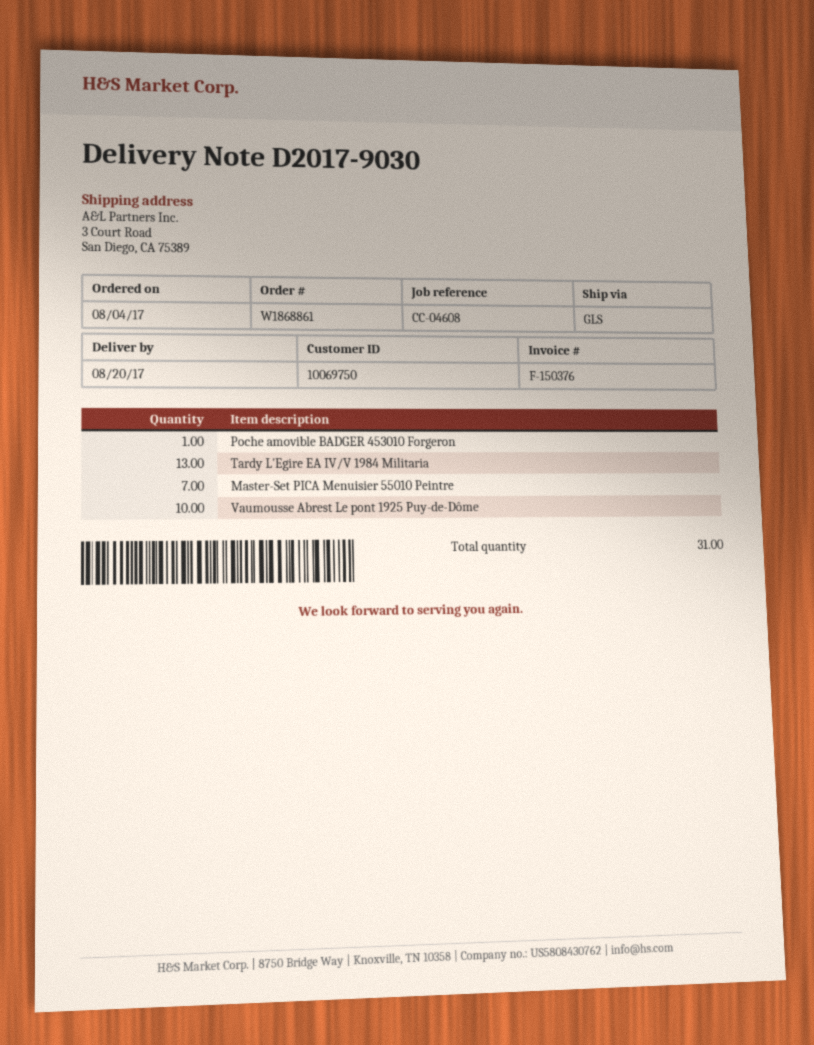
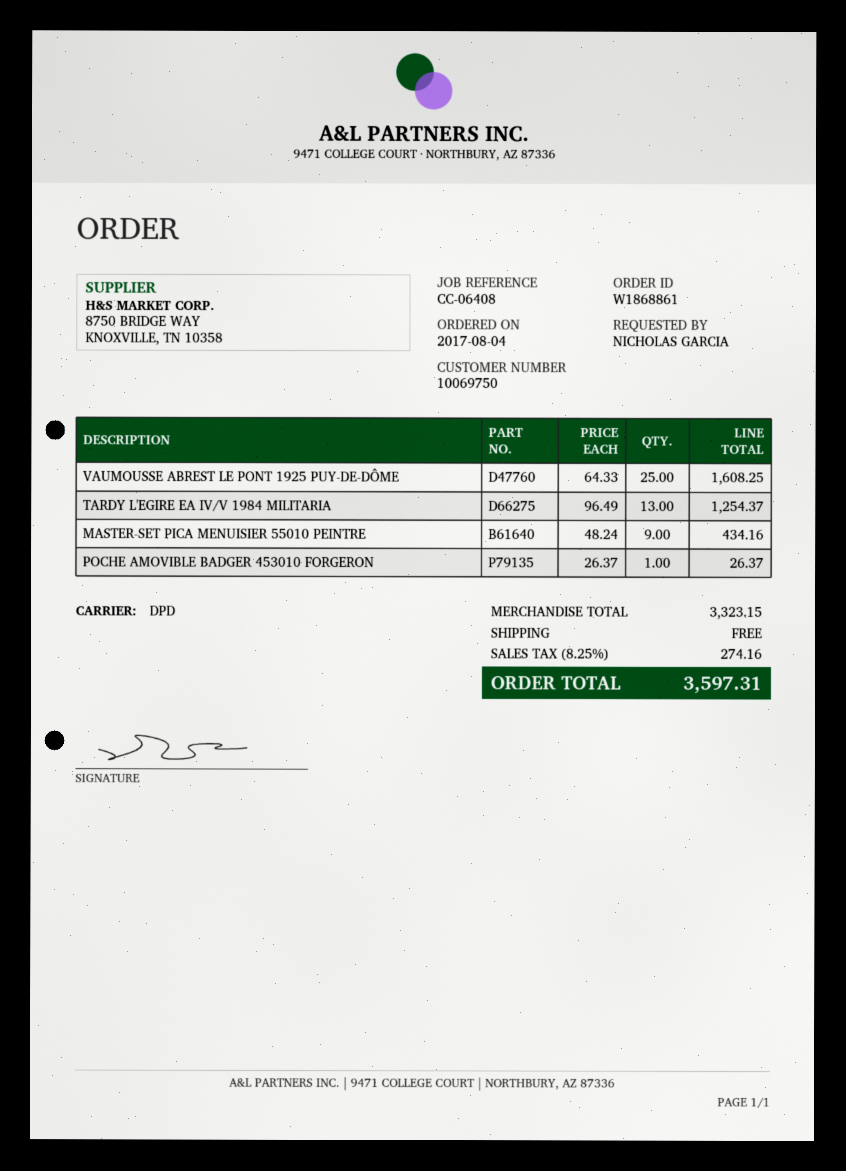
reference: CC-04608 -> CC-06408
shipping method: GLS -> DPD
Master-Set PICA Menuisier 55010 Peintre: 7 -> 9
Vaumousse Abrest Le pont 1925 Puy-de-Dôme: 10 -> 25

